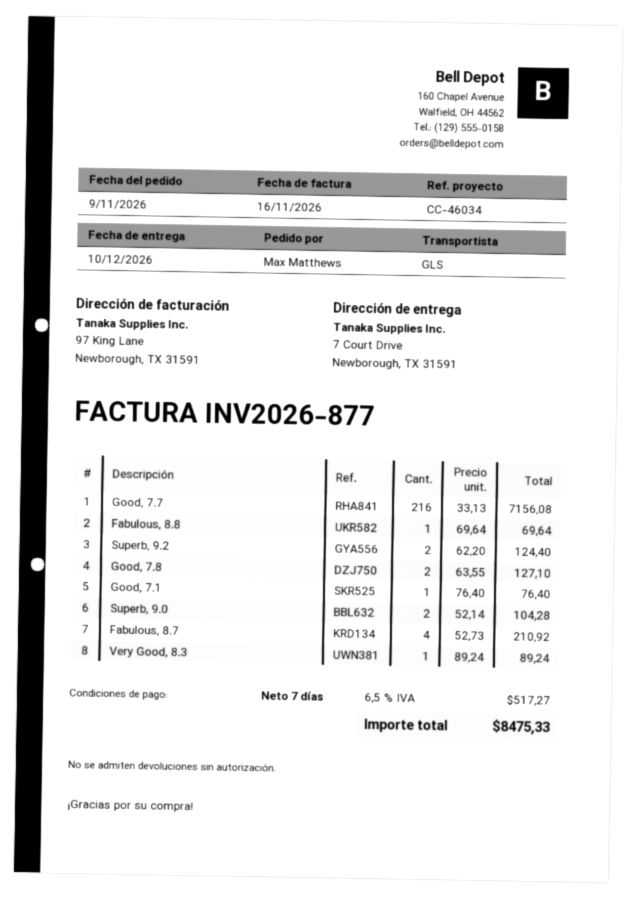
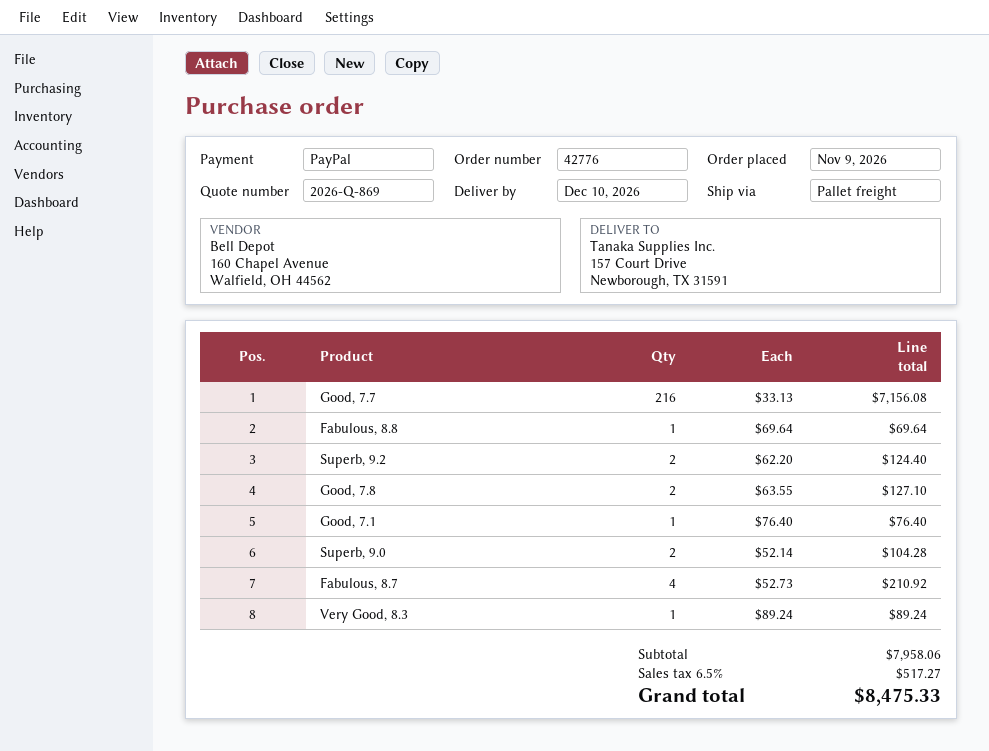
shipping method: GLS -> pallet freight
ship to: 7 Court Drive, Newborough, TX 31591 -> 157 Court Drive, Newborough, TX 31591

